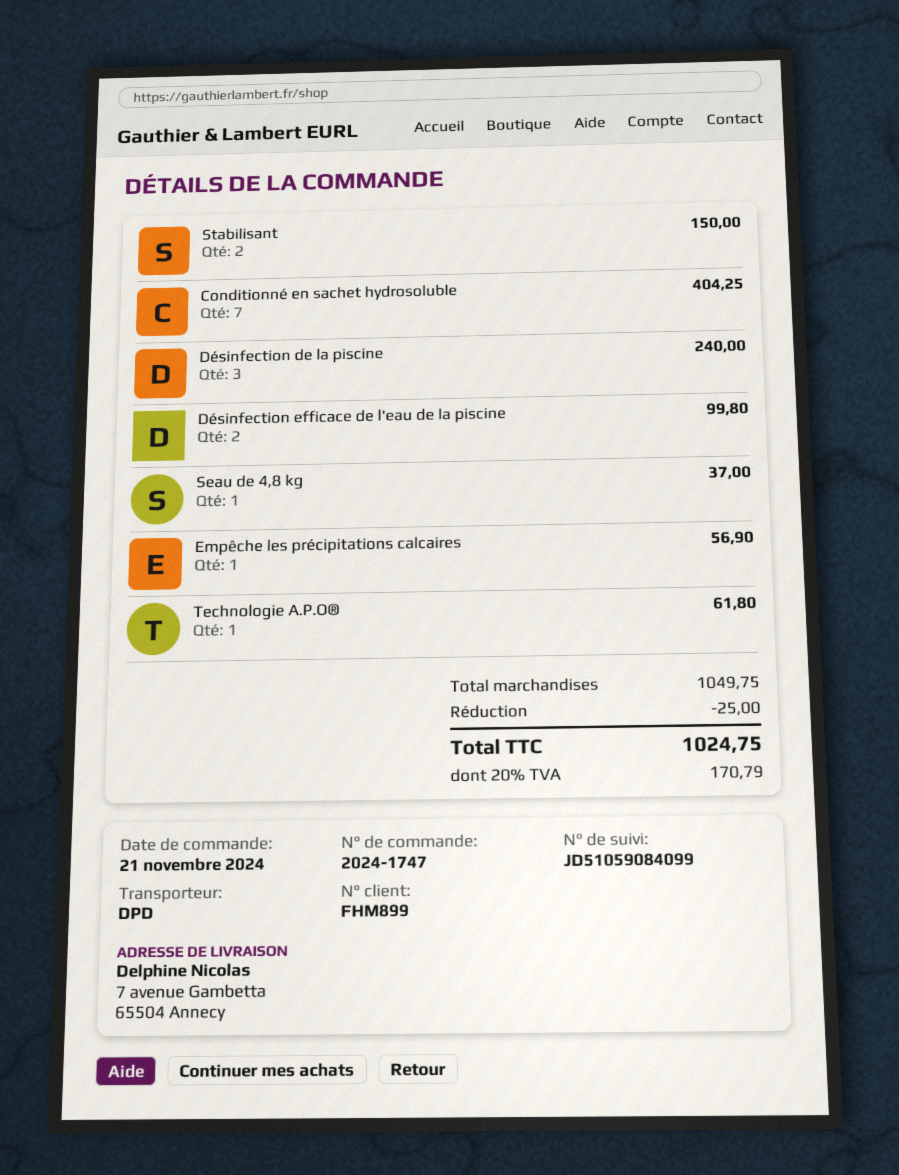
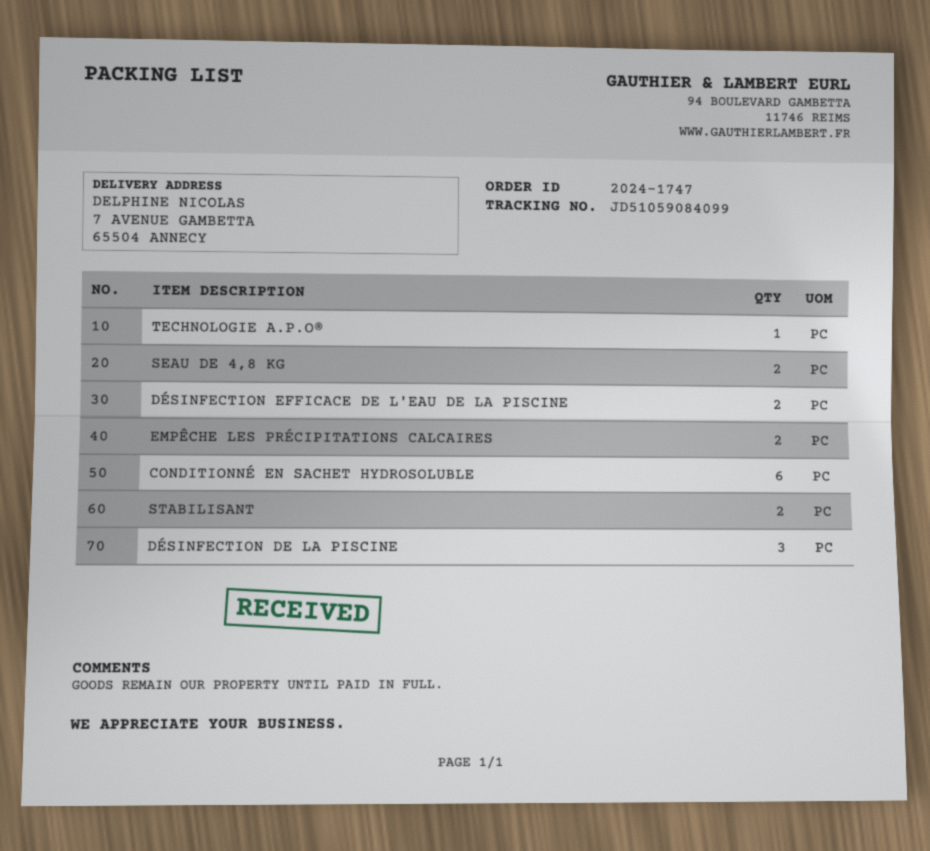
Conditionné en sachet hydrosoluble: 7 -> 6
Seau de 4,8 kg: 1 -> 2
Empêche les précipitations calcaires: 1 -> 2

